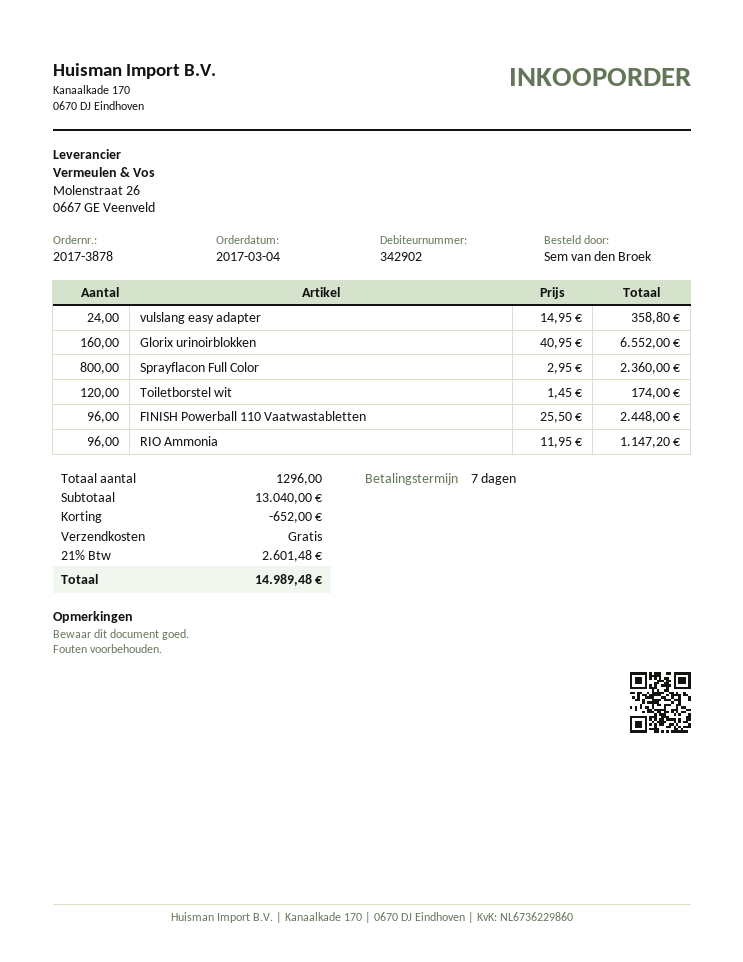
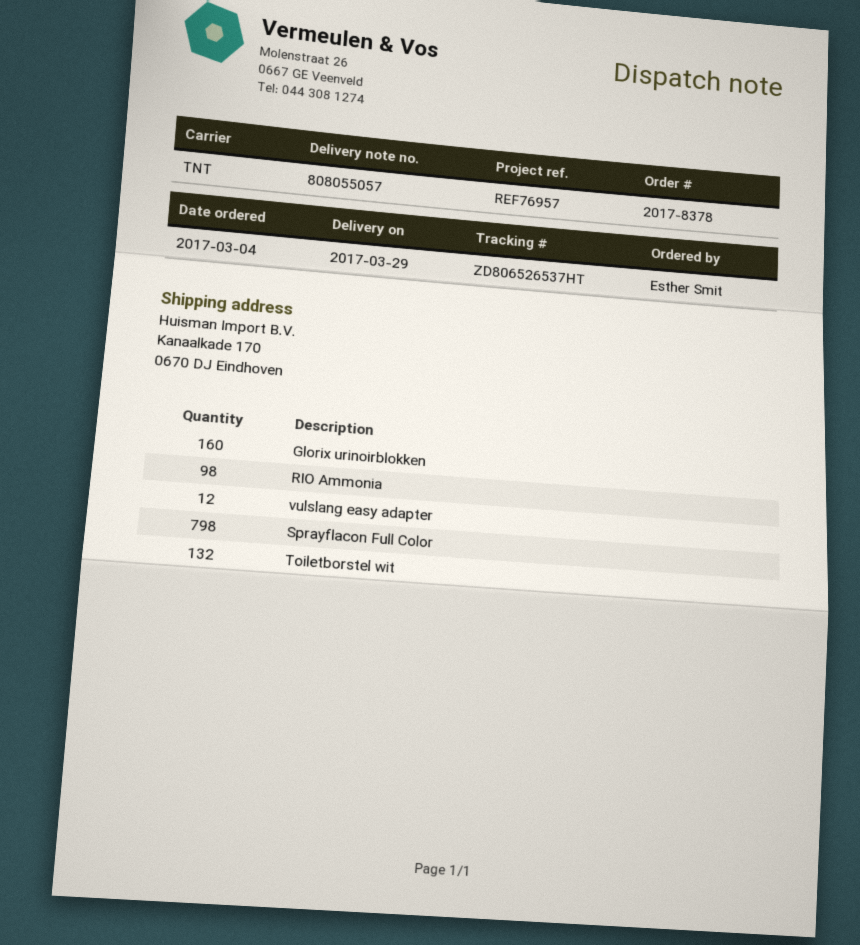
order number: 2017-3878 -> 2017-8378
ordered by: Sem van den Broek -> Esther Smit
vulslang easy adapter: 24 -> 12
Sprayflacon Full Color: 800 -> 798
Toiletborstel wit: 120 -> 132
FINISH Powerball 110 Vaatwastabletten: 96 -> none
RIO Ammonia: 96 -> 98

